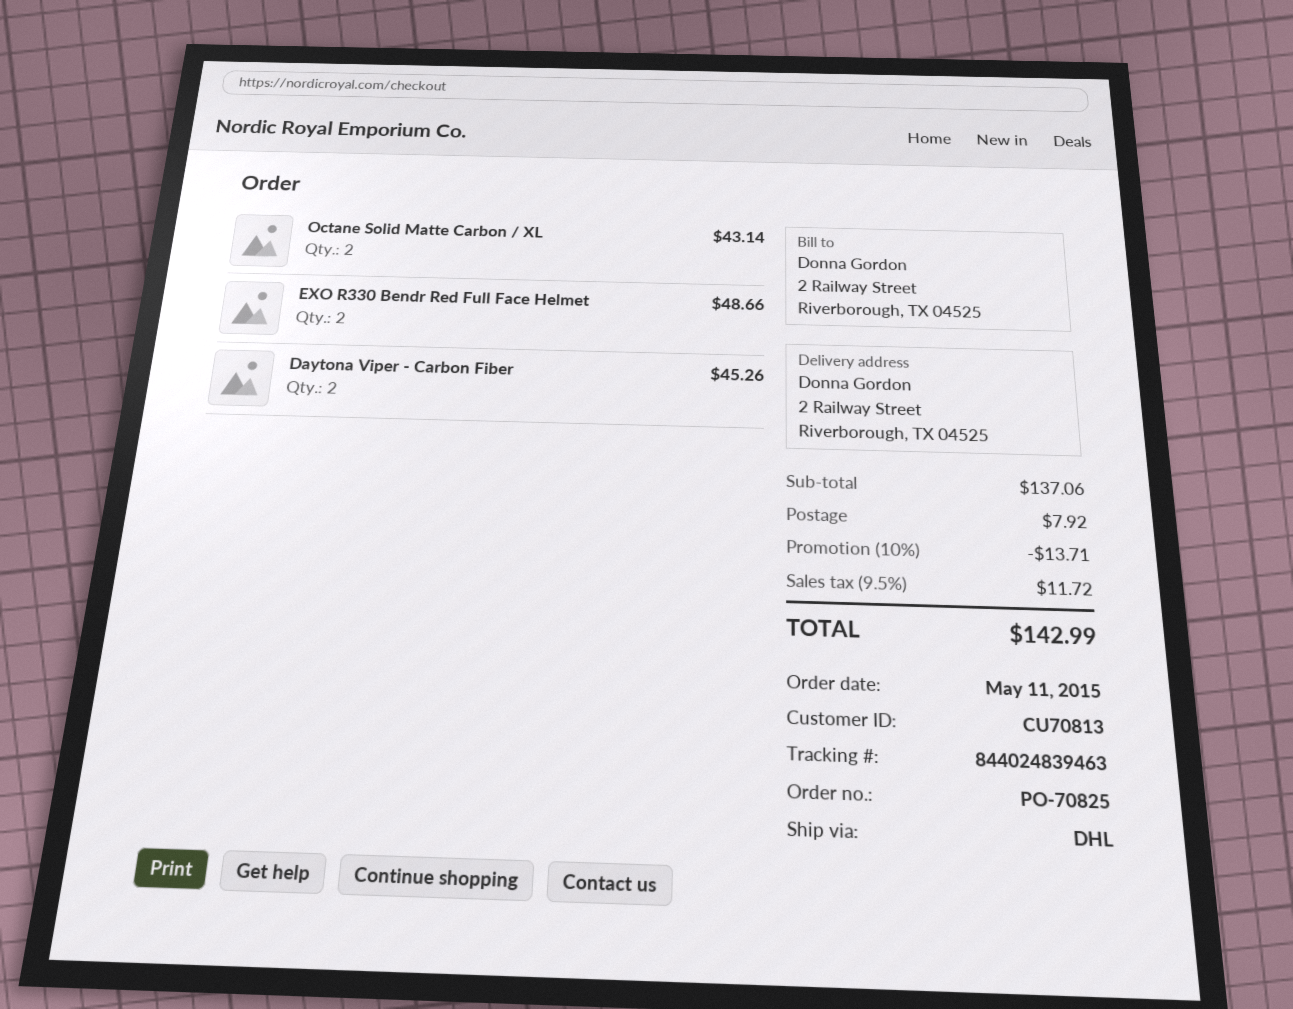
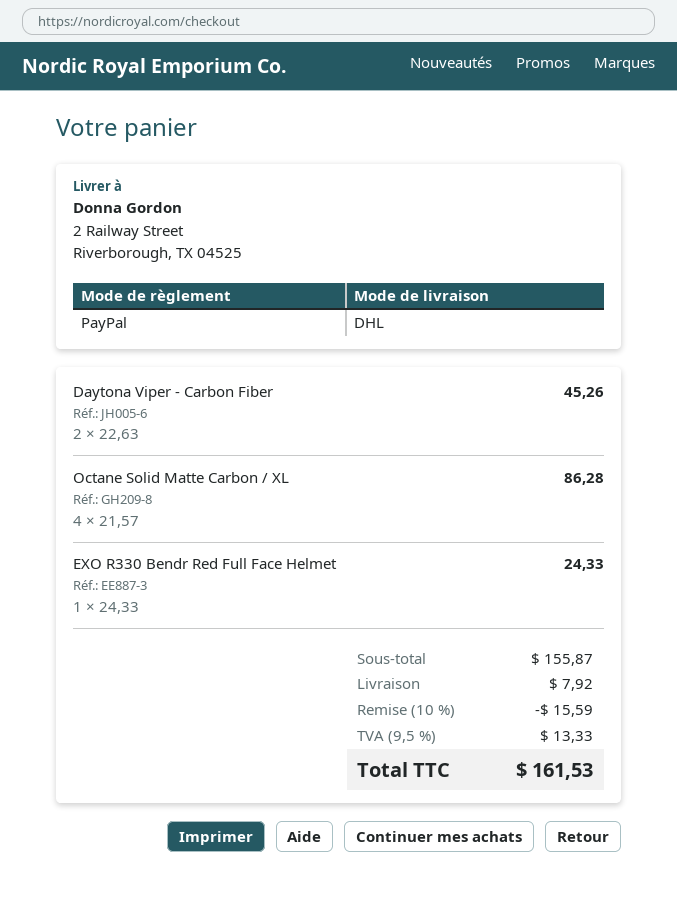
Octane Solid Matte Carbon / XL: 2 for 43.14 -> 4 for 86.28
EXO R330 Bendr Red Full Face Helmet: 2 for 48.66 -> 1 for 24.33
subtotal: 137.06 -> 155.87
discount: 10% = 13.71 -> 10% = 15.59
tax: 9.5% = 11.72 -> 9.5% = 13.33
total: 142.99 -> 161.53

